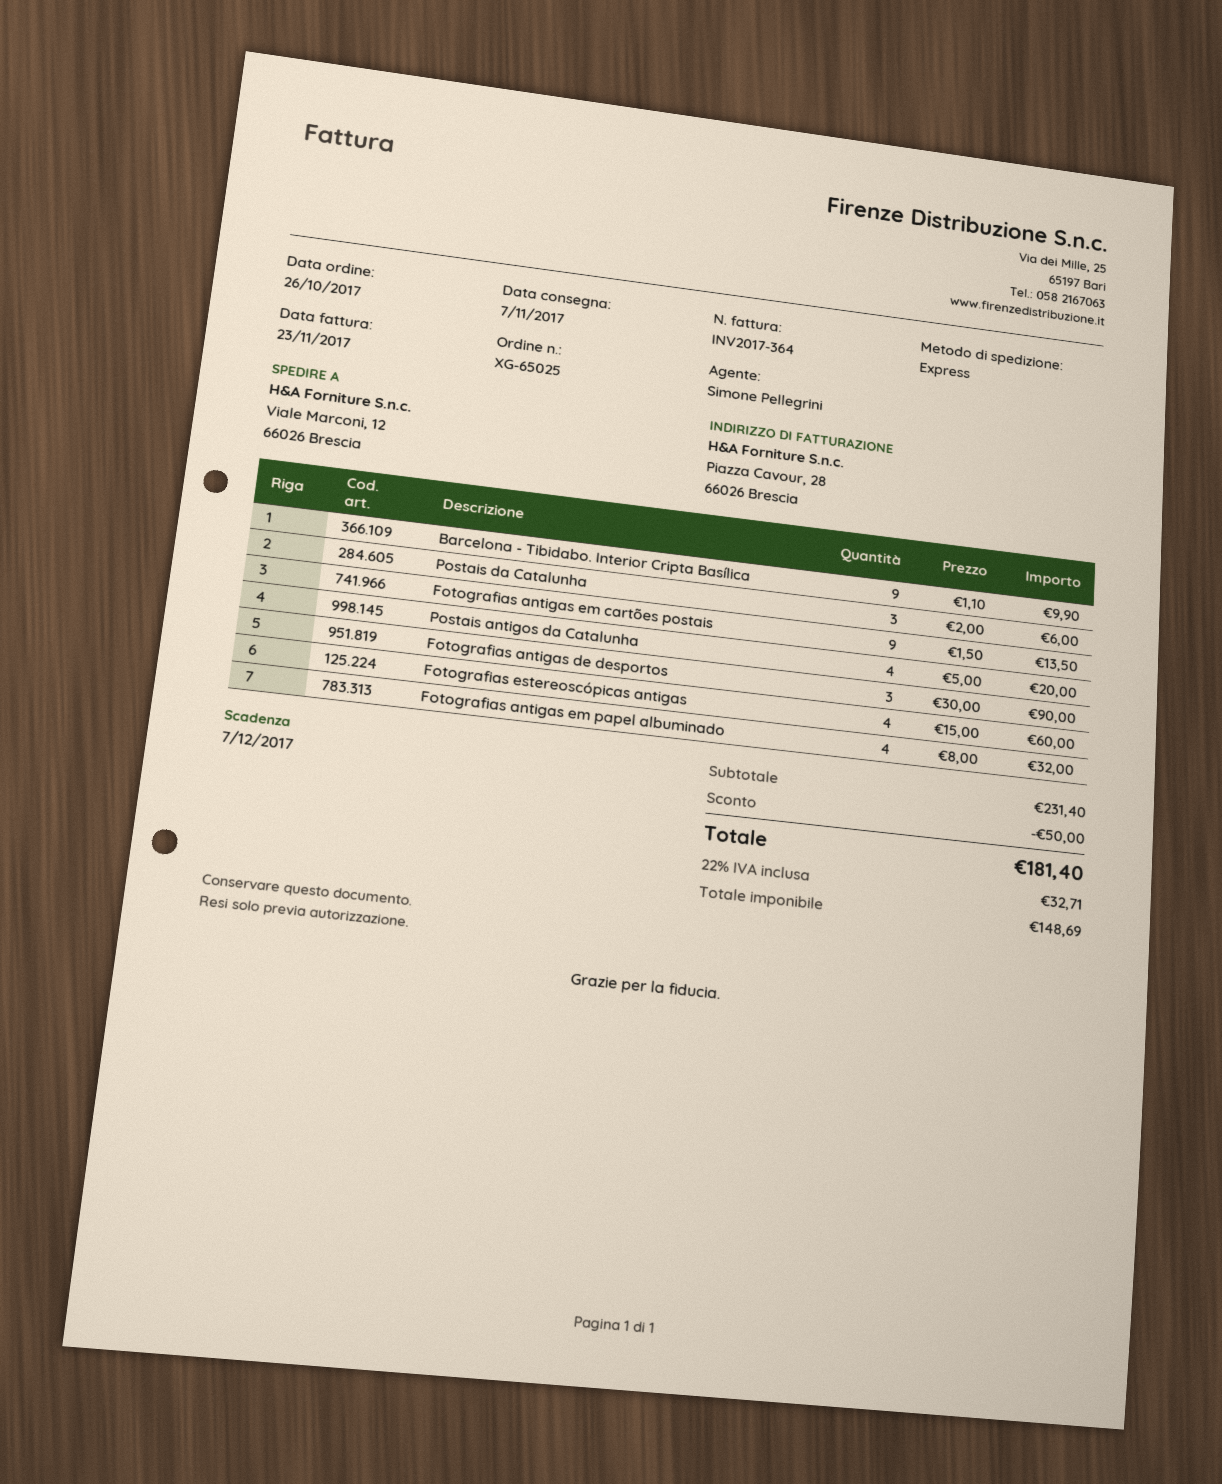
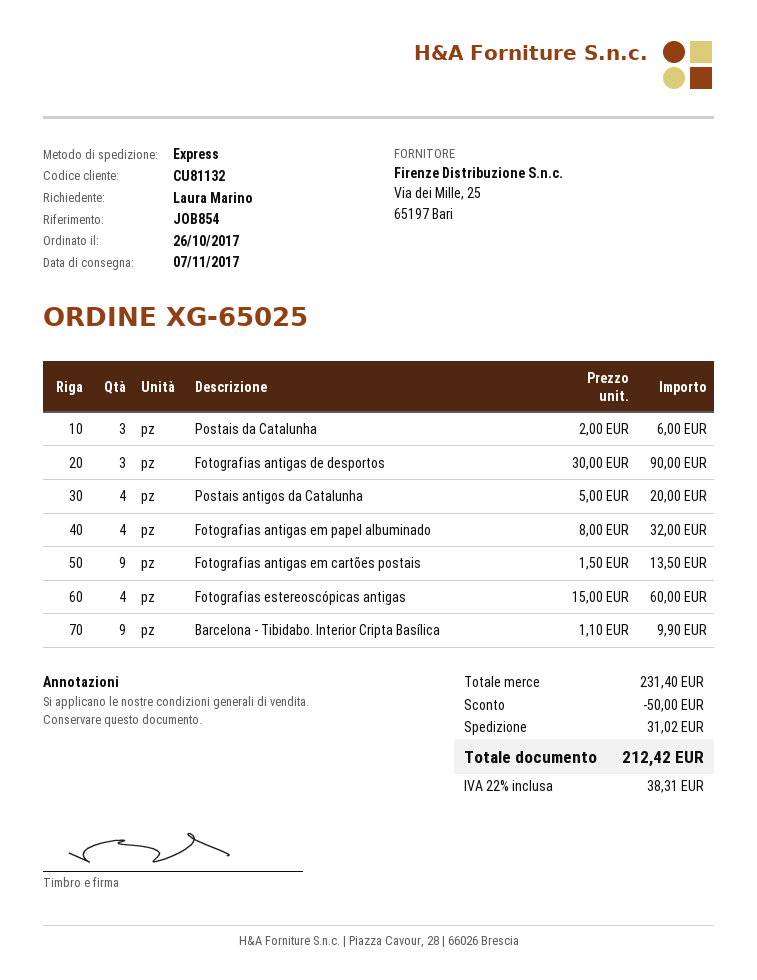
shipping: none -> 31.02
tax: 22% = 32.71 -> 22% = 38.31
total: 181.40 -> 212.42

